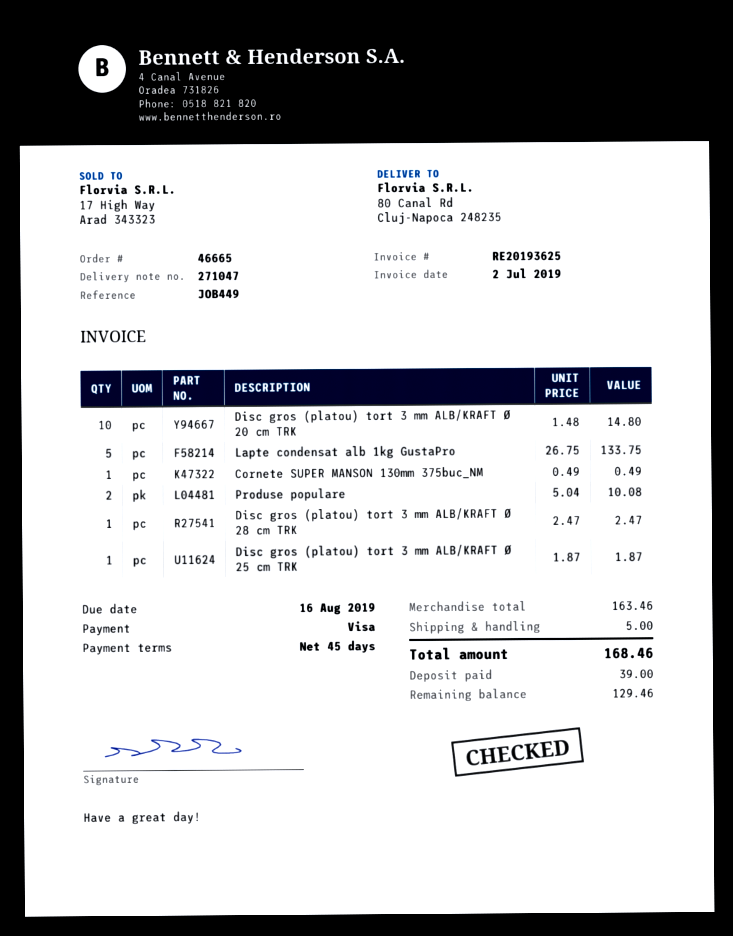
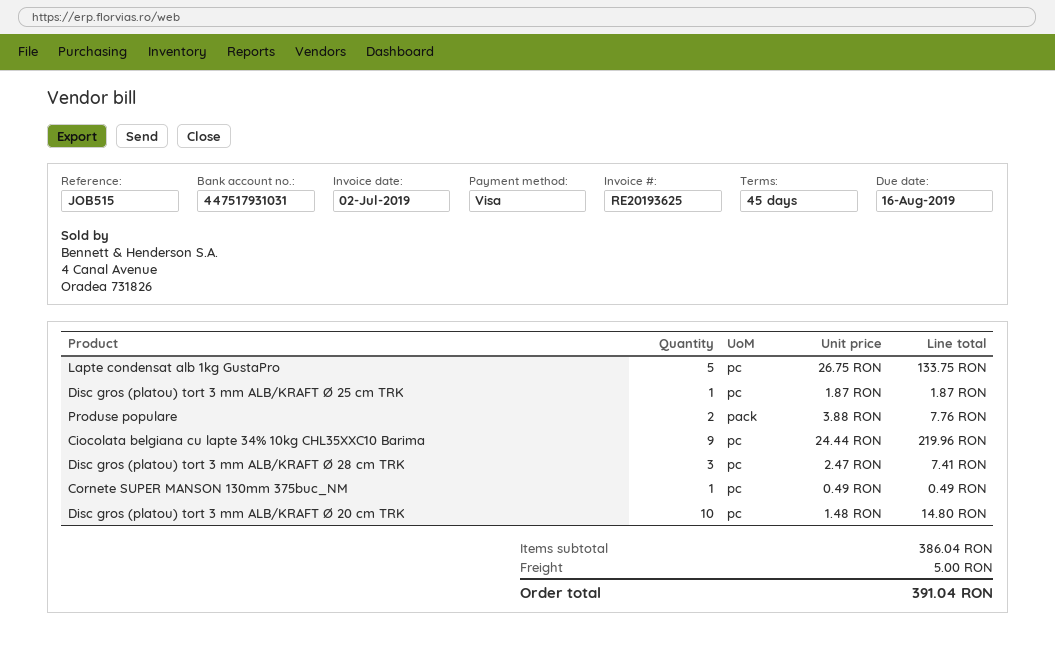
reference: JOB449 -> JOB515
Produse populare: 2 x 5.04 = 10.08 -> 2 x 3.88 = 7.76
Disc gros (platou) tort 3 mm ALB/KRAFT Ø 28 cm TRK: 1 x 2.47 = 2.47 -> 3 x 2.47 = 7.41
Ciocolata belgiana cu lapte 34% 10kg CHL35XXC10 Barima: none -> 9 x 24.44 = 219.96
subtotal: 163.46 -> 386.04
total: 168.46 -> 391.04

